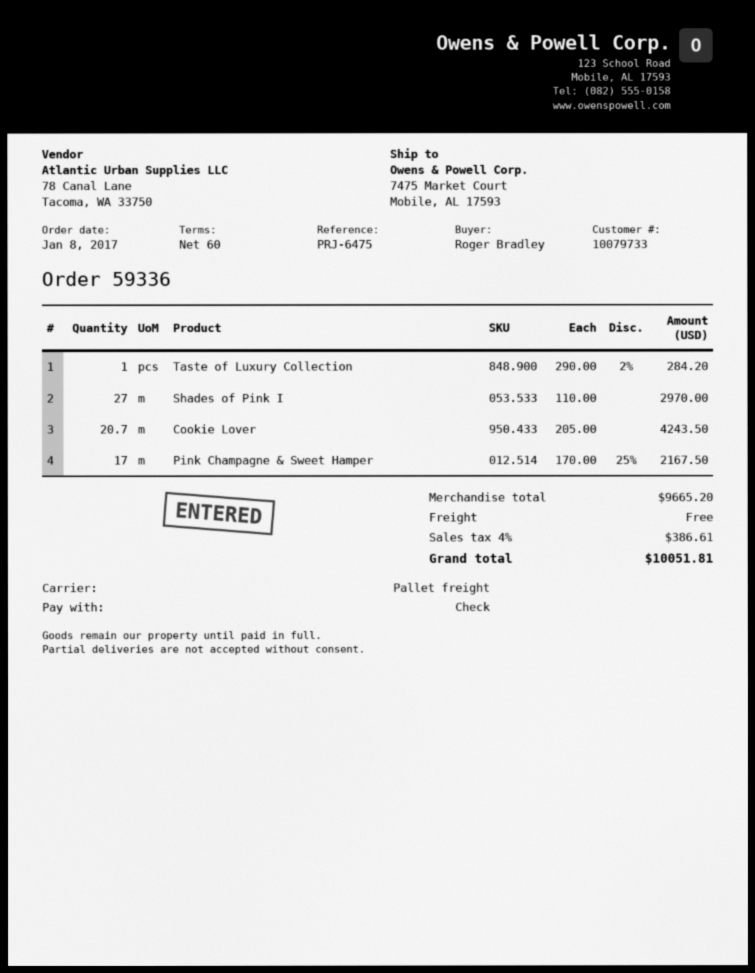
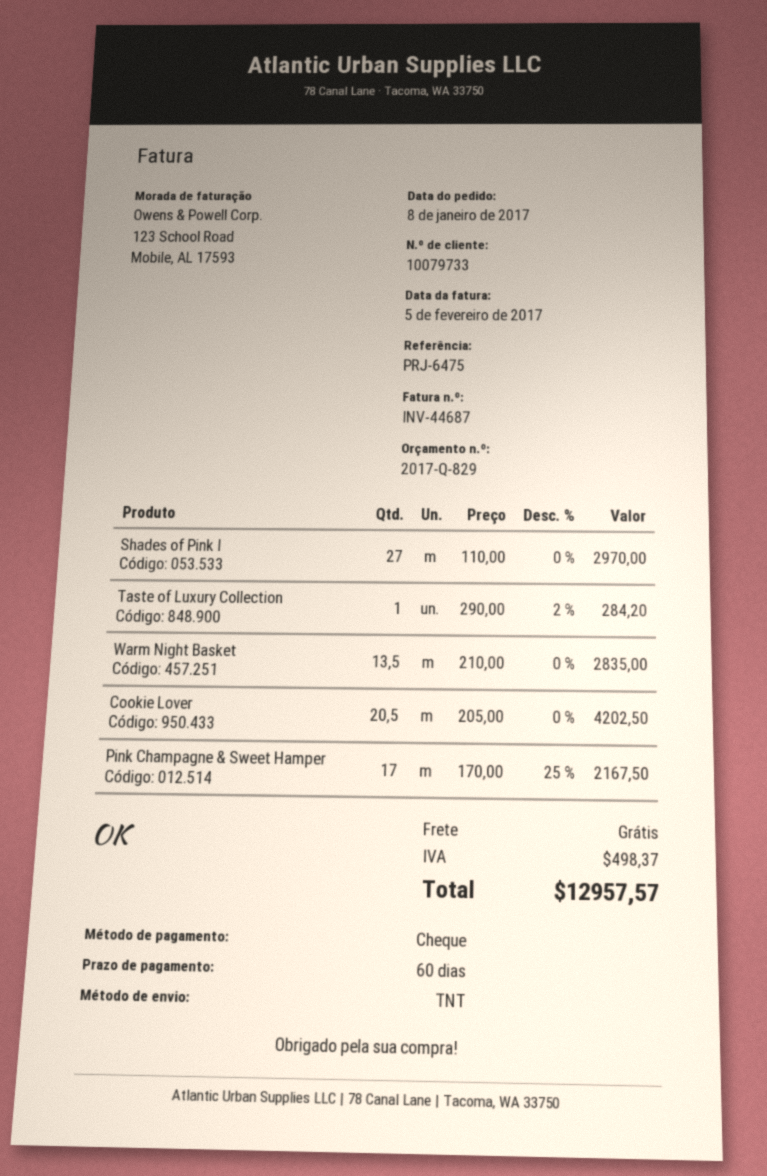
shipping method: pallet freight -> TNT
Cookie Lover: 20.7 x 205.00 = 4243.50 -> 20.5 x 205.00 = 4202.50
Warm Night Basket: none -> 13.5 x 210.00 = 2835.00
tax: 386.61 -> 498.37
total: 10051.81 -> 12957.57

